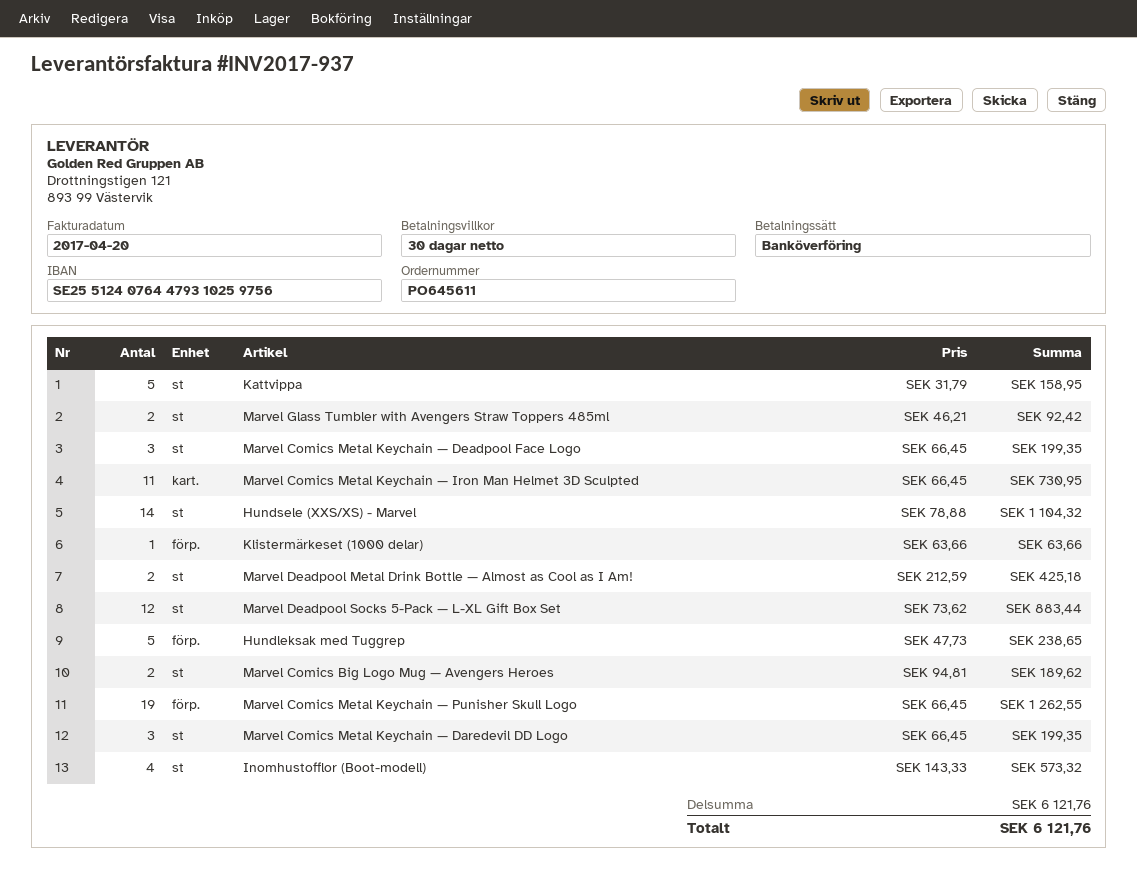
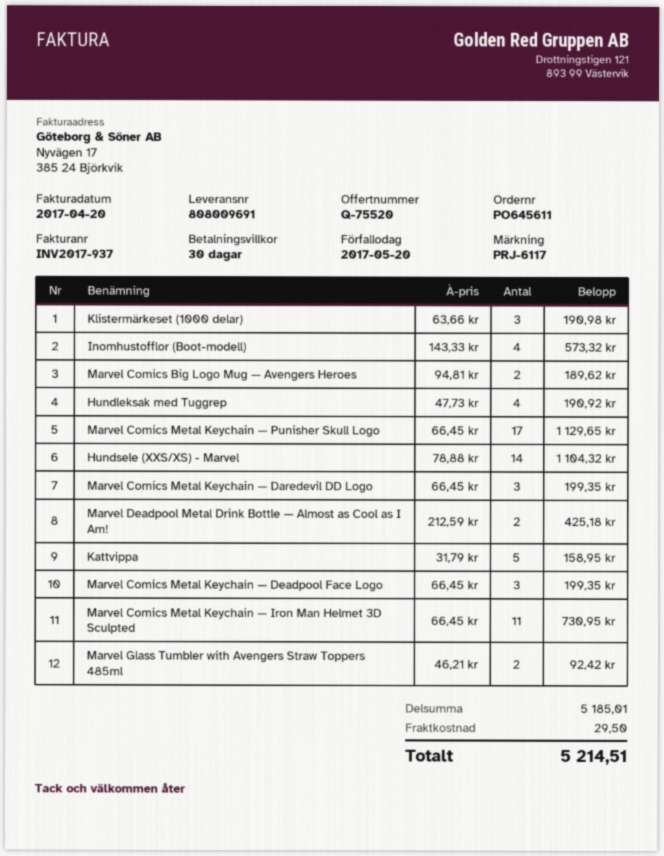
Klistermärkeset (1000 delar): 1 x 63.66 = 63.66 -> 3 x 63.66 = 190.98
Marvel Deadpool Socks 5-Pack — L-XL Gift Box Set: 12 x 73.62 = 883.44 -> none
Hundleksak med Tuggrep: 5 x 47.73 = 238.65 -> 4 x 47.73 = 190.92
Marvel Comics Metal Keychain — Punisher Skull Logo: 19 x 66.45 = 1262.55 -> 17 x 66.45 = 1129.65
subtotal: 6121.76 -> 5185.01
shipping: none -> 29.50
total: 6121.76 -> 5214.51

